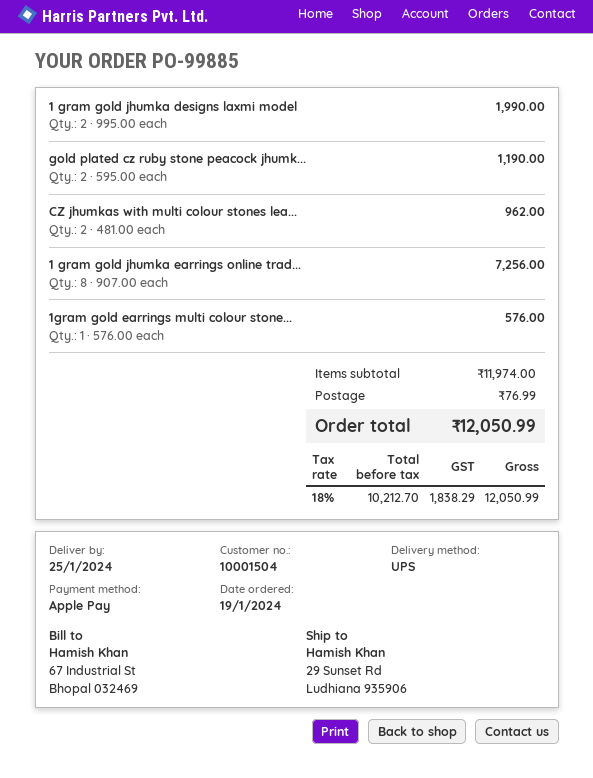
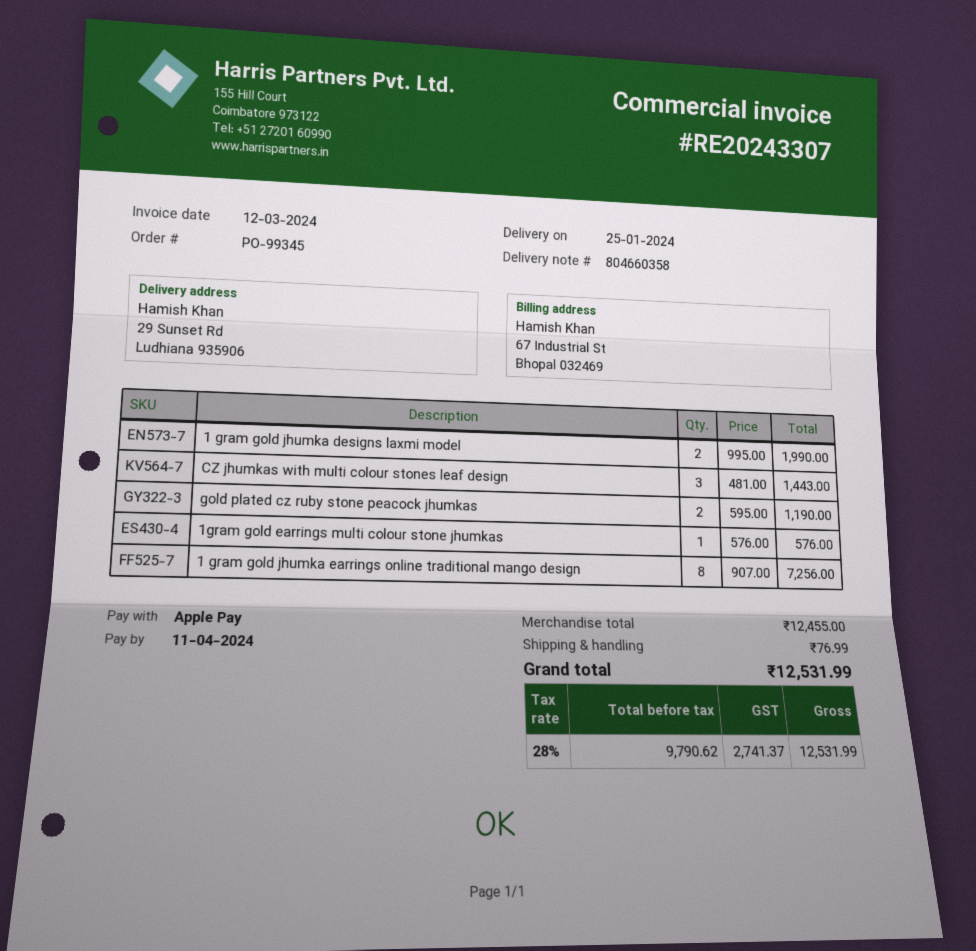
order number: PO-99885 -> PO-99345
CZ jhumkas with multi colour stones lea...: 2 x 481.00 = 962.00 -> 3 x 481.00 = 1443.00
subtotal: 11974.00 -> 12455.00
net: 10212.70 -> 9790.62
tax: 18% = 1838.29 -> 28% = 2741.37
total: 12050.99 -> 12531.99

